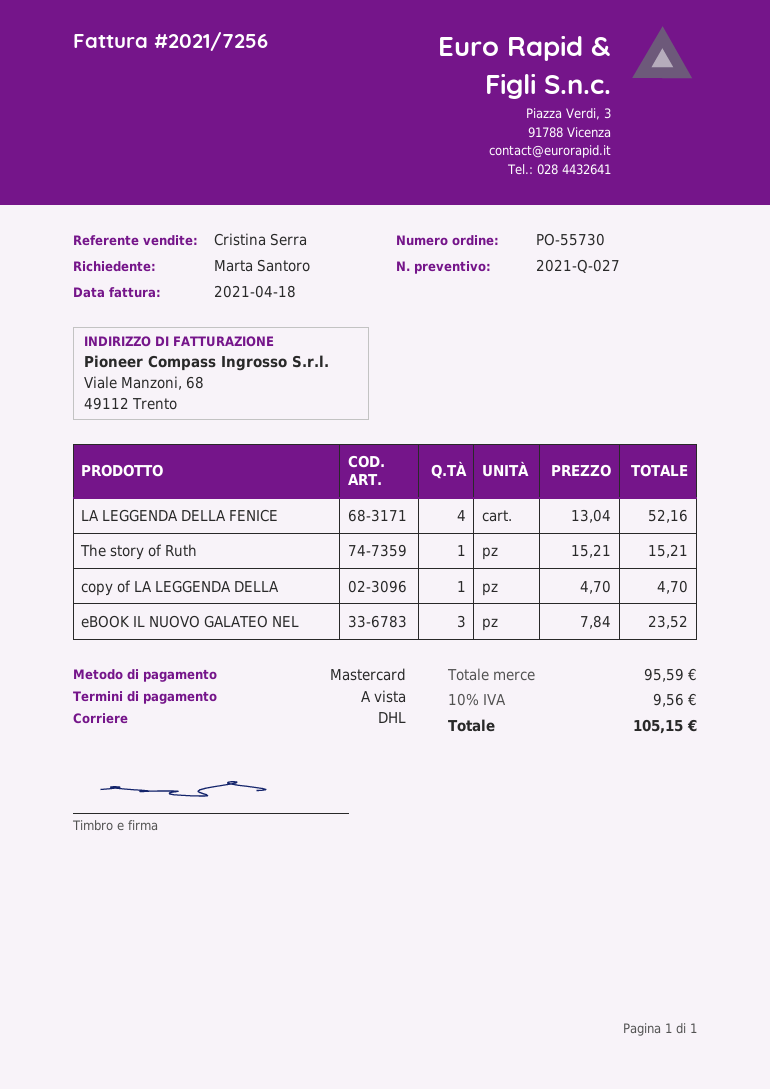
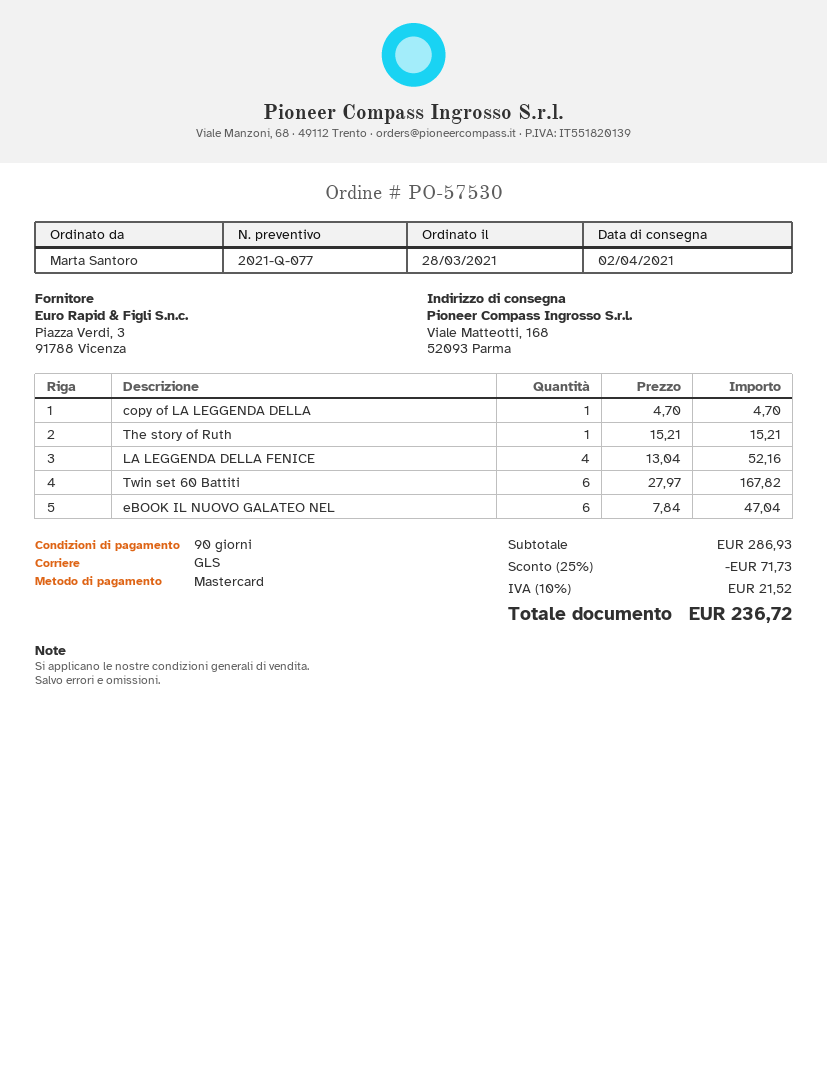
quote number: 2021-Q-027 -> 2021-Q-077
order number: PO-55730 -> PO-57530
payment terms: on receipt -> 90 days
shipping method: DHL -> GLS
eBOOK IL NUOVO GALATEO NEL: 3 x 7.84 = 23.52 -> 6 x 7.84 = 47.04
Twin set 60 Battiti: none -> 6 x 27.97 = 167.82
subtotal: 95.59 -> 286.93
discount: none -> 25% = 71.73
tax: 10% = 9.56 -> 10% = 21.52
total: 105.15 -> 236.72

